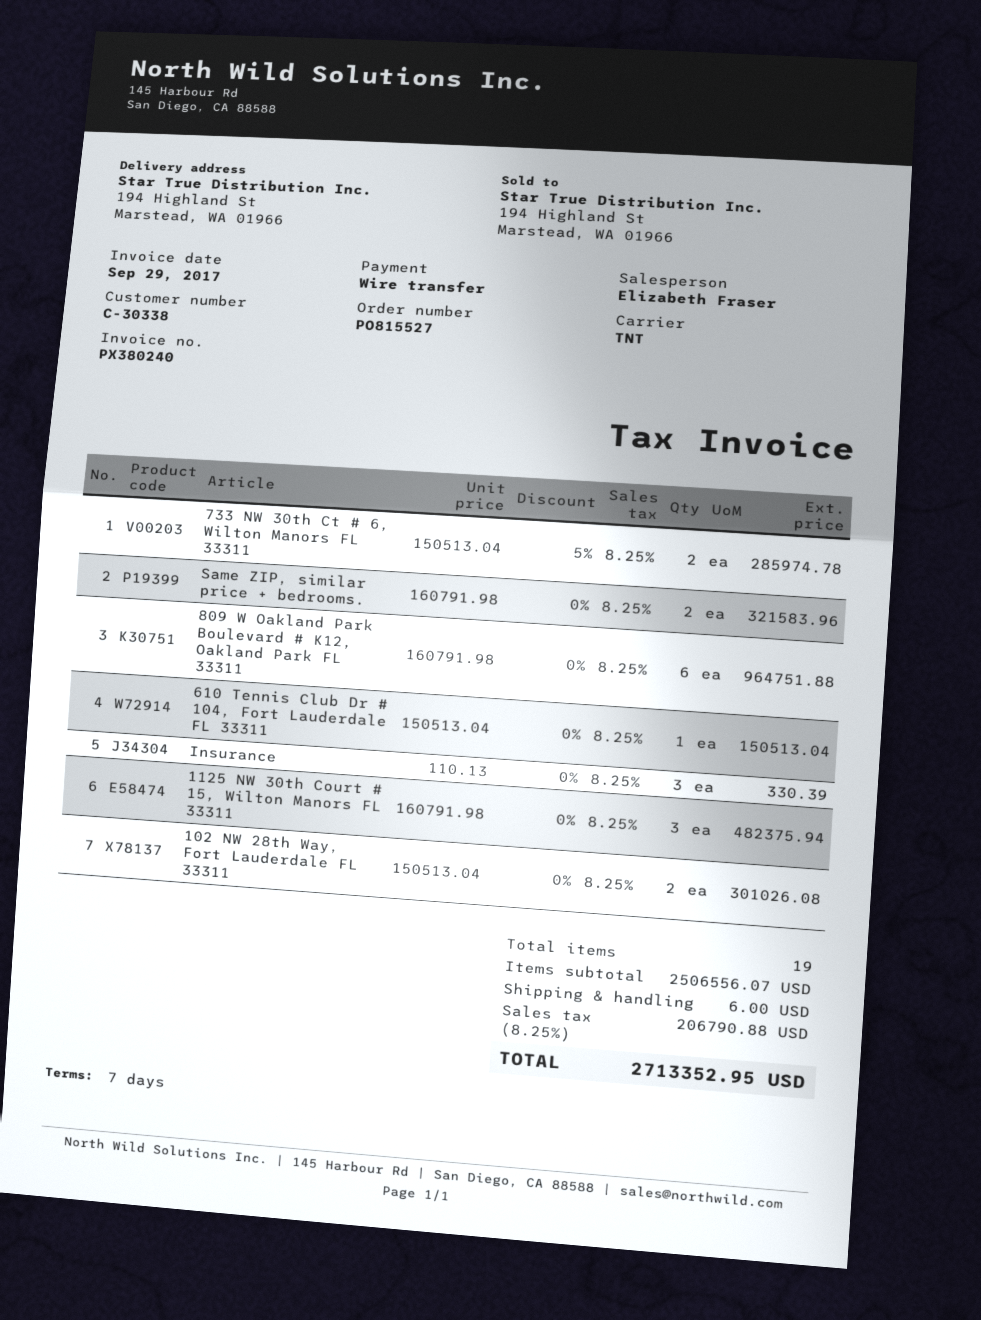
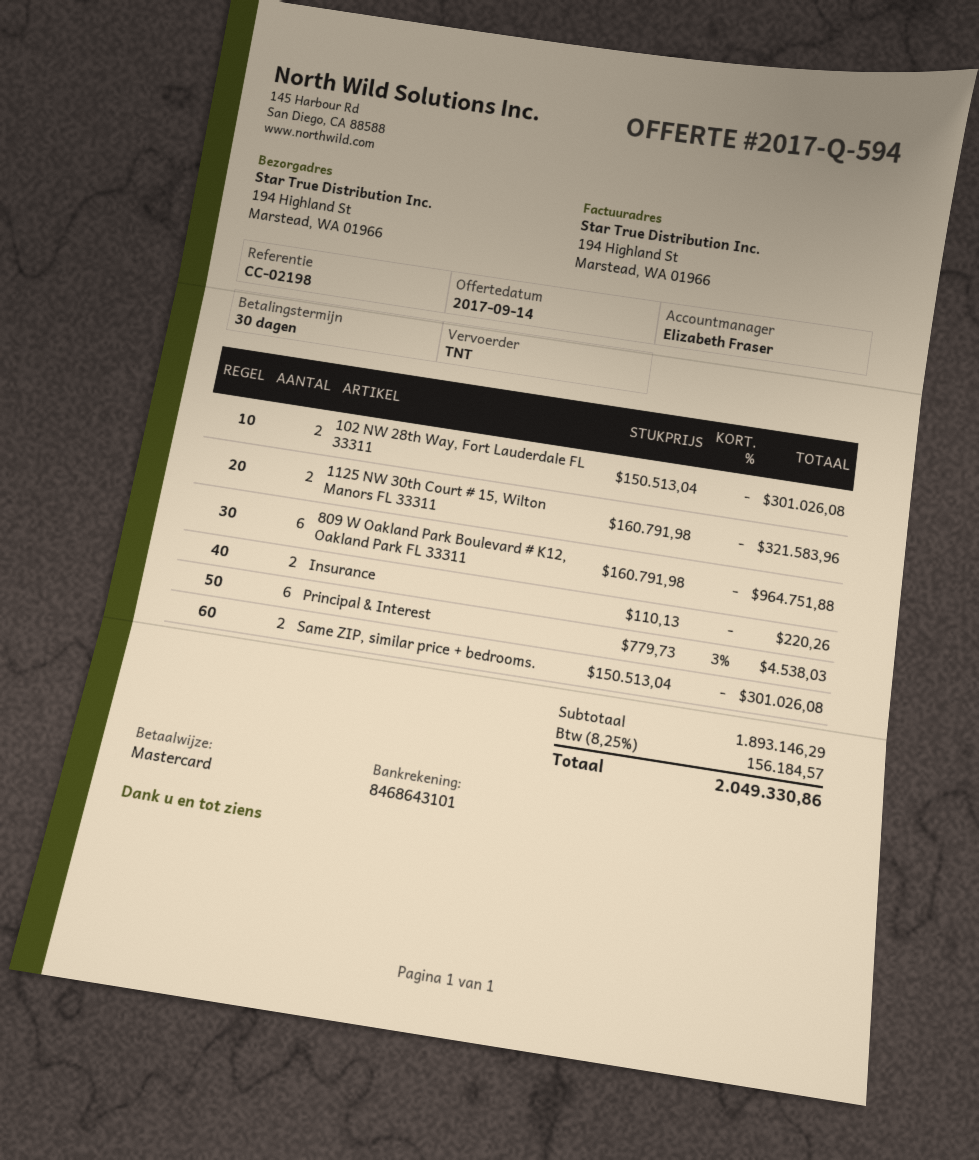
payment terms: 7 days -> 30 days
payment method: bank transfer -> Mastercard
733 NW 30th Ct # 6, Wilton Manors FL 33311: 2 x 150513.04 - 5% = 285974.78 -> none
Same ZIP, similar price + bedrooms.: 2 x 160791.98 = 321583.96 -> 2 x 150513.04 = 301026.08
610 Tennis Club Dr # 104, Fort Lauderdale FL 33311: 1 x 150513.04 = 150513.04 -> none
Insurance: 3 x 110.13 = 330.39 -> 2 x 110.13 = 220.26
1125 NW 30th Court # 15, Wilton Manors FL 33311: 3 x 160791.98 = 482375.94 -> 2 x 160791.98 = 321583.96
Principal & Interest: none -> 6 x 779.73 - 3% = 4538.03
subtotal: 2506556.07 -> 1893146.29
shipping: 6.00 -> none
tax: 8.25% = 206790.88 -> 8.25% = 156184.57
total: 2713352.95 -> 2049330.86

